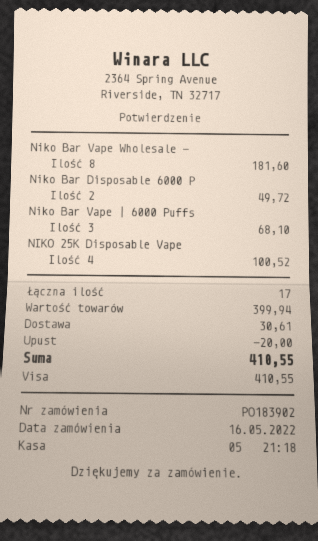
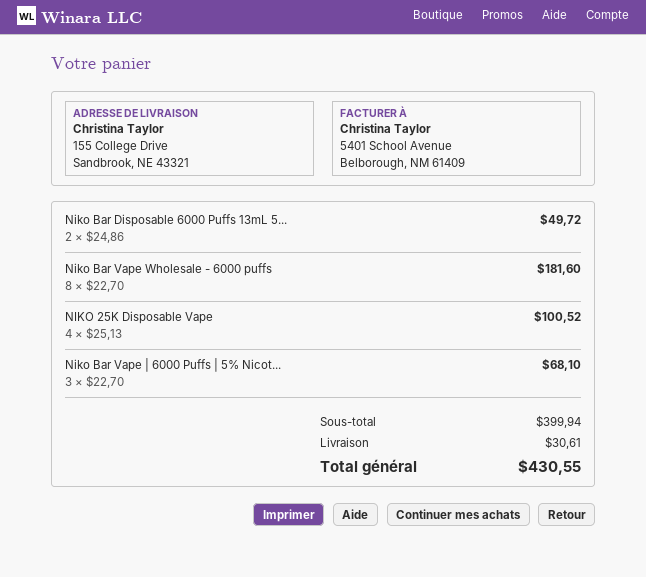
discount: 20.00 -> none
total: 410.55 -> 430.55

